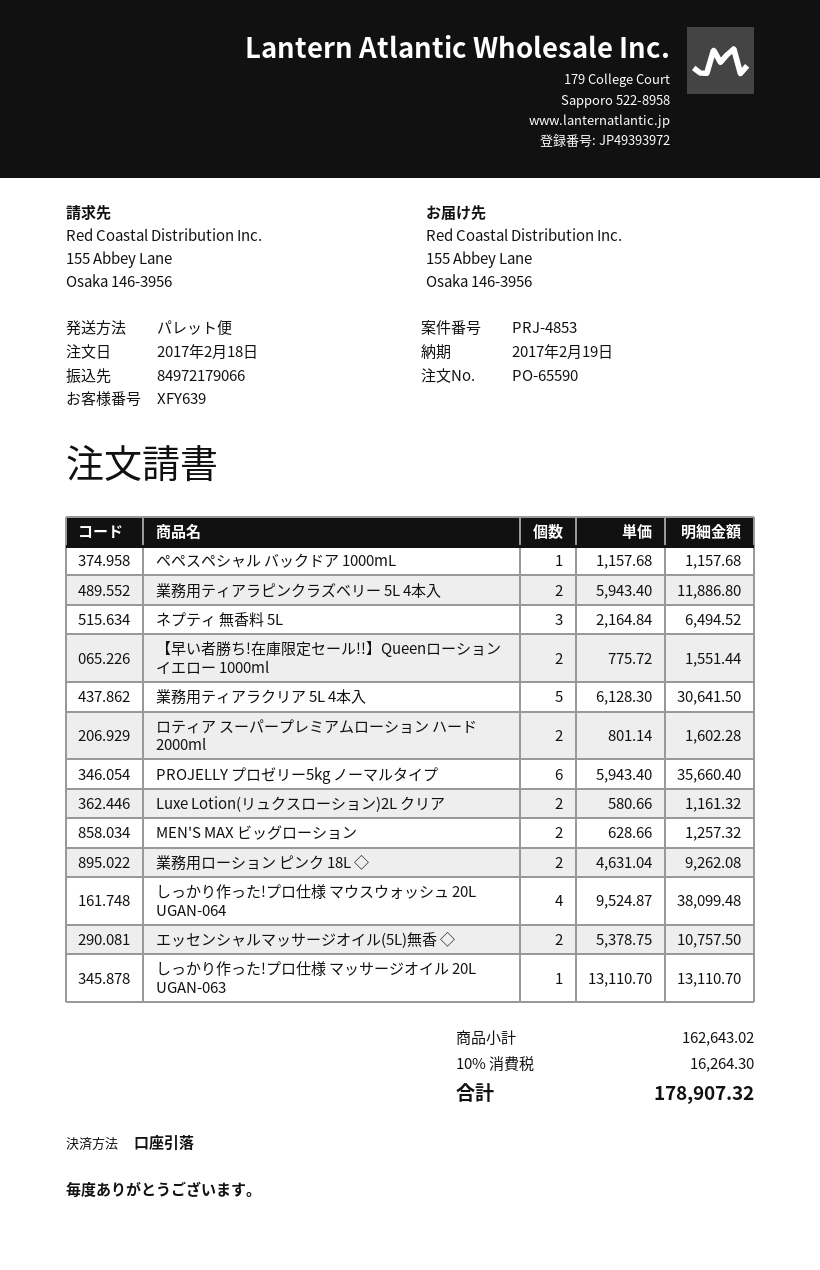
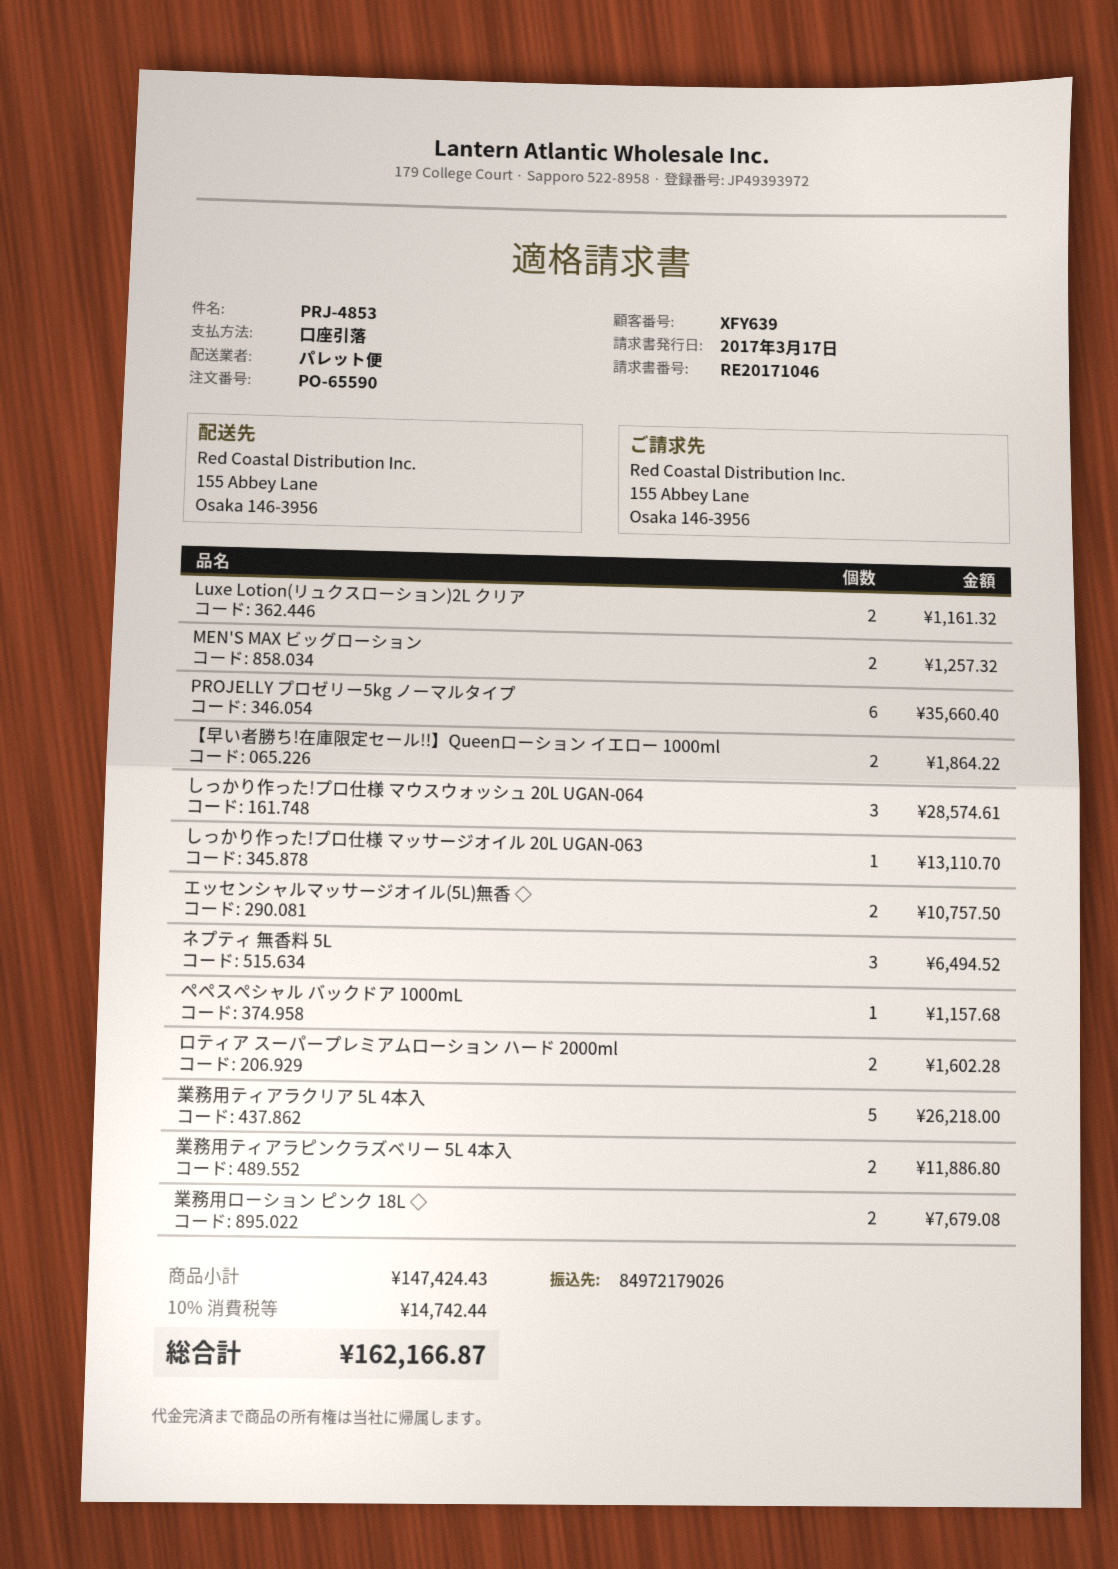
bank account: 84972179066 -> 84972179026
【早い者勝ち!在庫限定セール!!】Queenローション イエロー 1000ml: 2 for 1551.44 -> 2 for 1864.22
業務用ティアラクリア 5L 4本入: 5 for 30641.50 -> 5 for 26218.00
業務用ローション ピンク 18L ◇: 2 for 9262.08 -> 2 for 7679.08
しっかり作った!プロ仕様 マウスウォッシュ 20L UGAN-064: 4 for 38099.48 -> 3 for 28574.61
subtotal: 162643.02 -> 147424.43
tax: 10% = 16264.30 -> 10% = 14742.44
total: 178907.32 -> 162166.87

